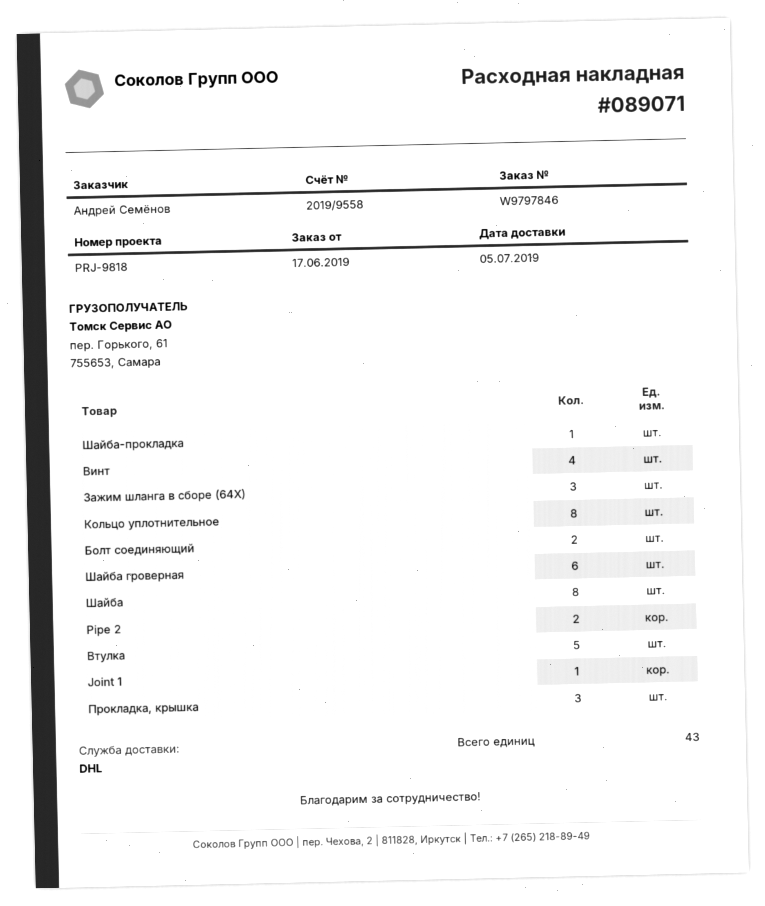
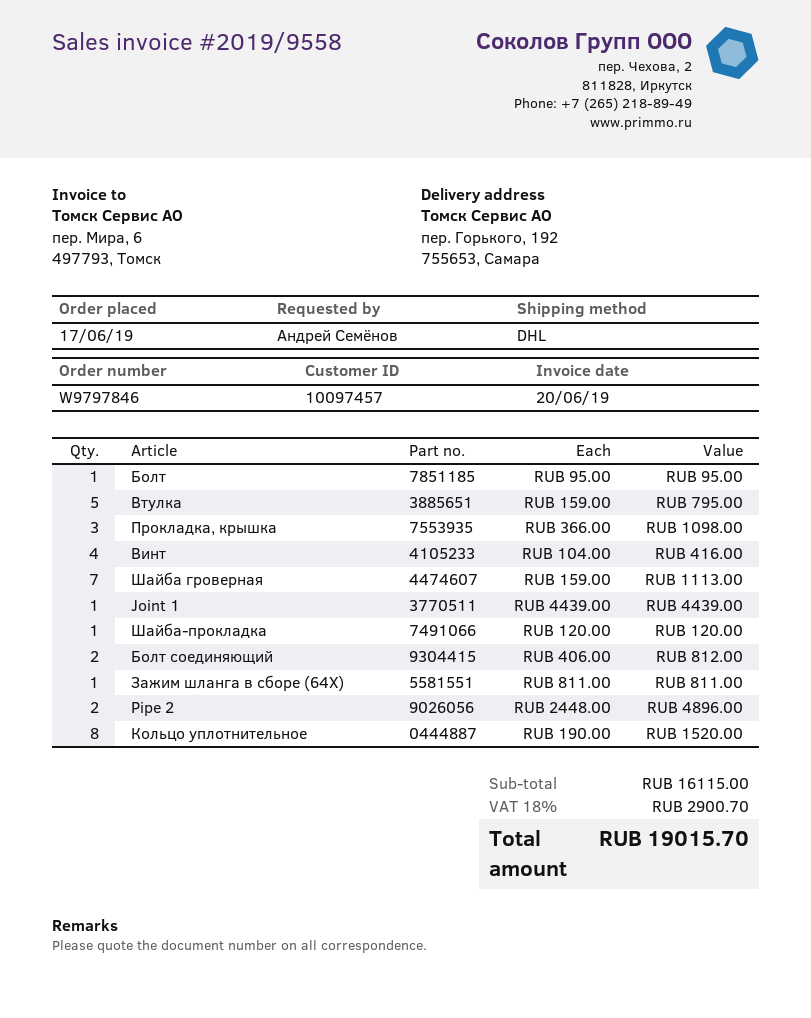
ship to: пер. Горького, 61, 755653, Самара -> пер. Горького, 192, 755653, Самара
Зажим шланга в сборе (64Х): 3 -> 1
Шайба гроверная: 6 -> 7
Шайба: 8 -> none
Болт: none -> 1

